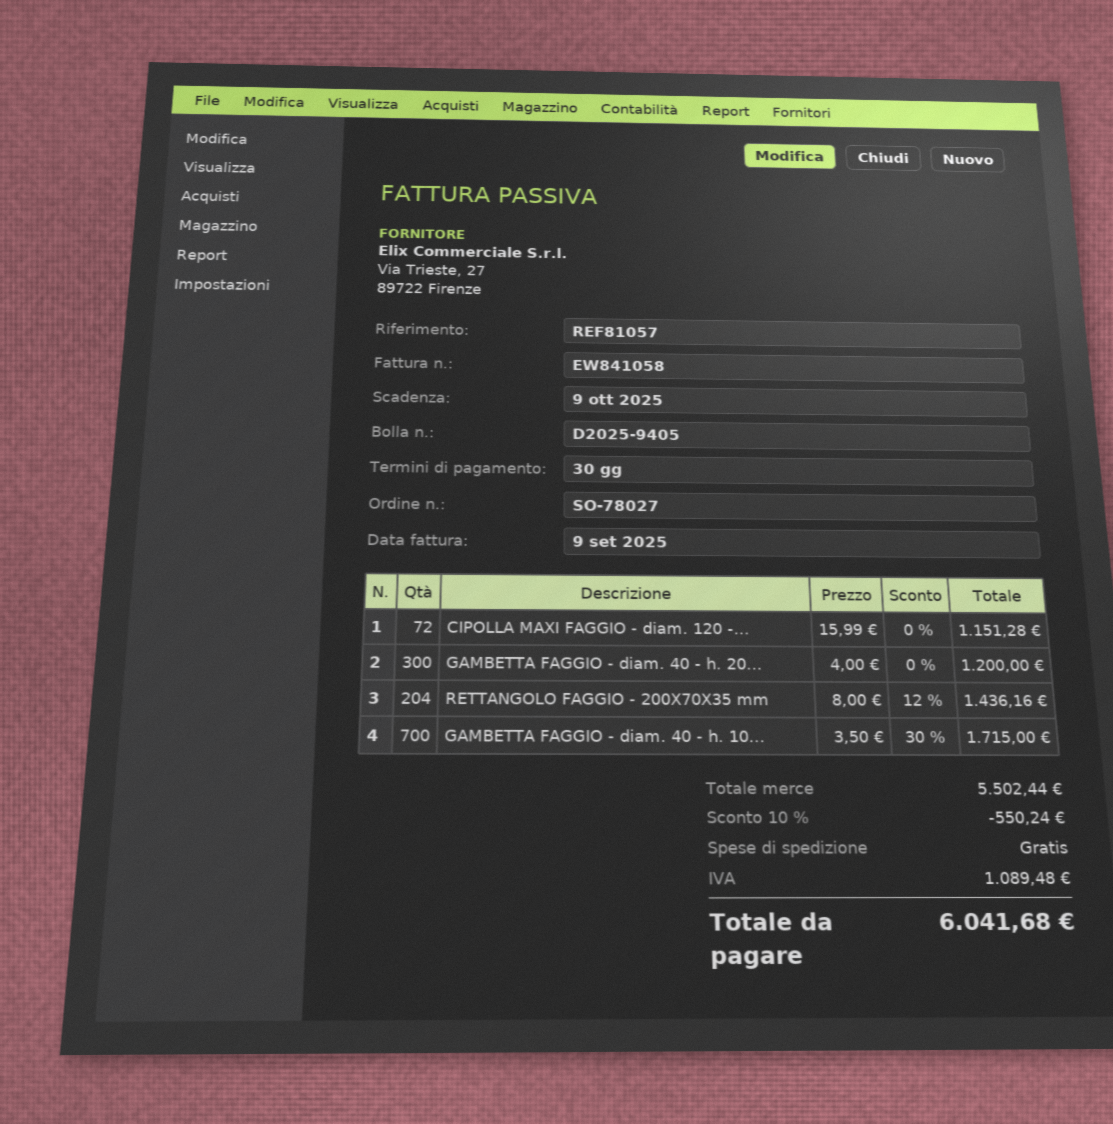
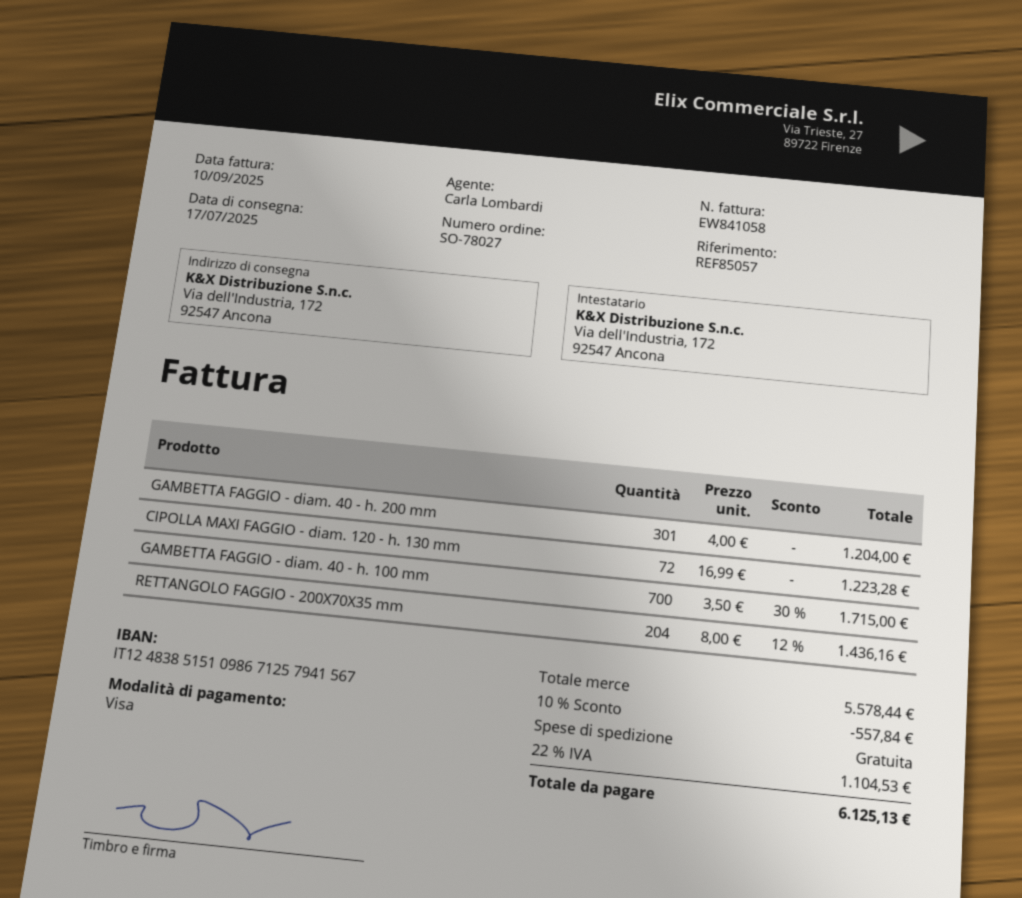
invoice date: 2025-09-09 -> 2025-09-10
reference: REF81057 -> REF85057
CIPOLLA MAXI FAGGIO - diam. 120 -...: 72 x 15.99 = 1151.28 -> 72 x 16.99 = 1223.28
GAMBETTA FAGGIO - diam. 40 - h. 20...: 300 x 4.00 = 1200.00 -> 301 x 4.00 = 1204.00
subtotal: 5502.44 -> 5578.44
discount: 10% = 550.24 -> 10% = 557.84
tax: 1089.48 -> 1104.53
total: 6041.68 -> 6125.13

